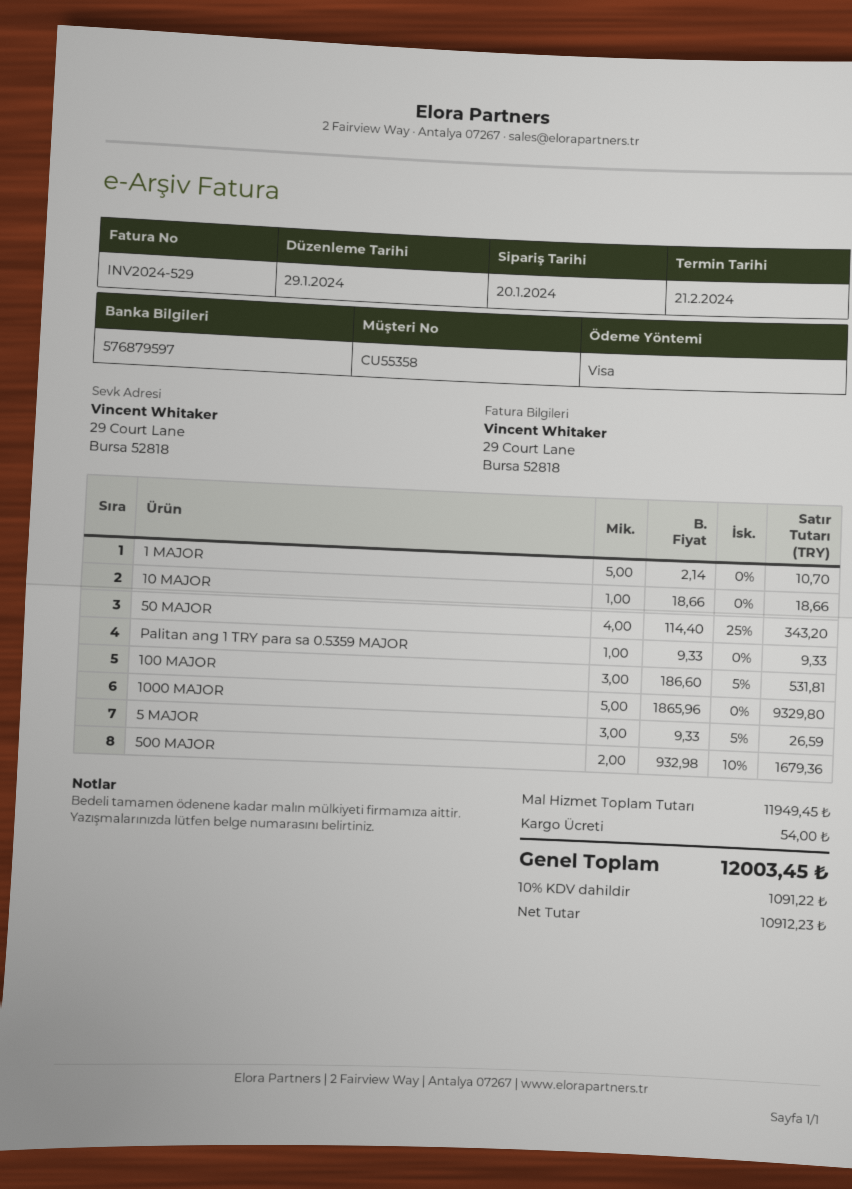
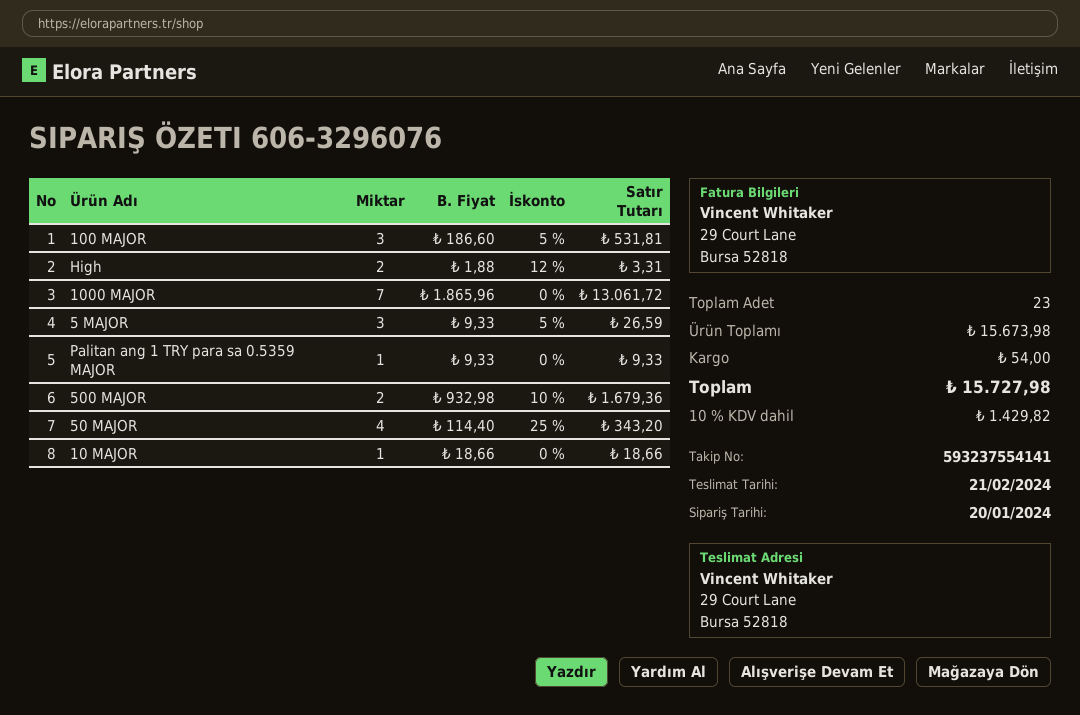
1 MAJOR: 5 x 2.14 = 10.70 -> none
1000 MAJOR: 5 x 1865.96 = 9329.80 -> 7 x 1865.96 = 13061.72
High: none -> 2 x 1.88 - 12% = 3.31
subtotal: 11949.45 -> 15673.98
tax: 10% = 1091.22 -> 10% = 1429.82
total: 12003.45 -> 15727.98

